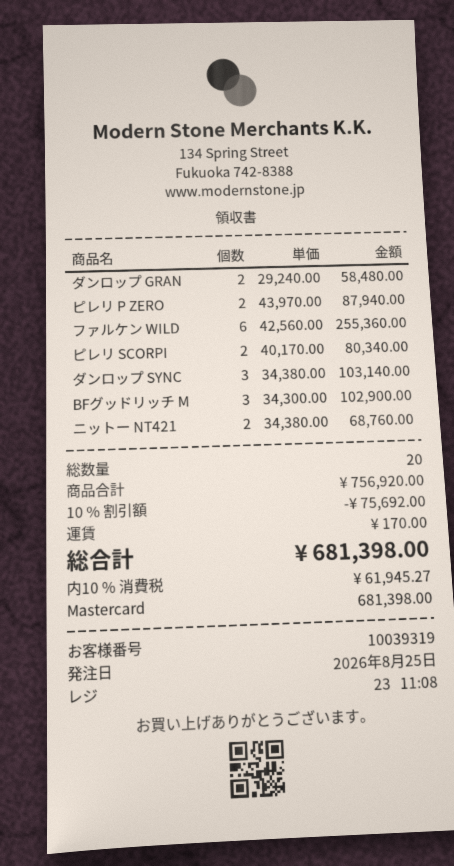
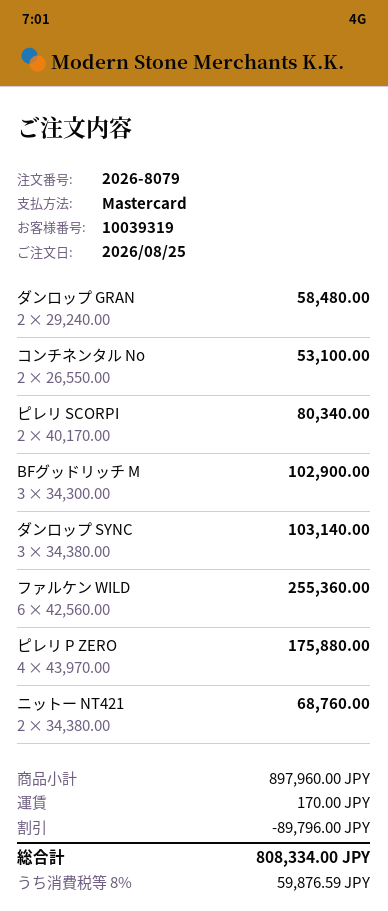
ピレリ P ZERO: 2 x 43970.00 = 87940.00 -> 4 x 43970.00 = 175880.00
コンチネンタル No: none -> 2 x 26550.00 = 53100.00
subtotal: 756920.00 -> 897960.00
discount: 75692.00 -> 89796.00
tax: 10% = 61945.27 -> 8% = 59876.59
total: 681398.00 -> 808334.00

